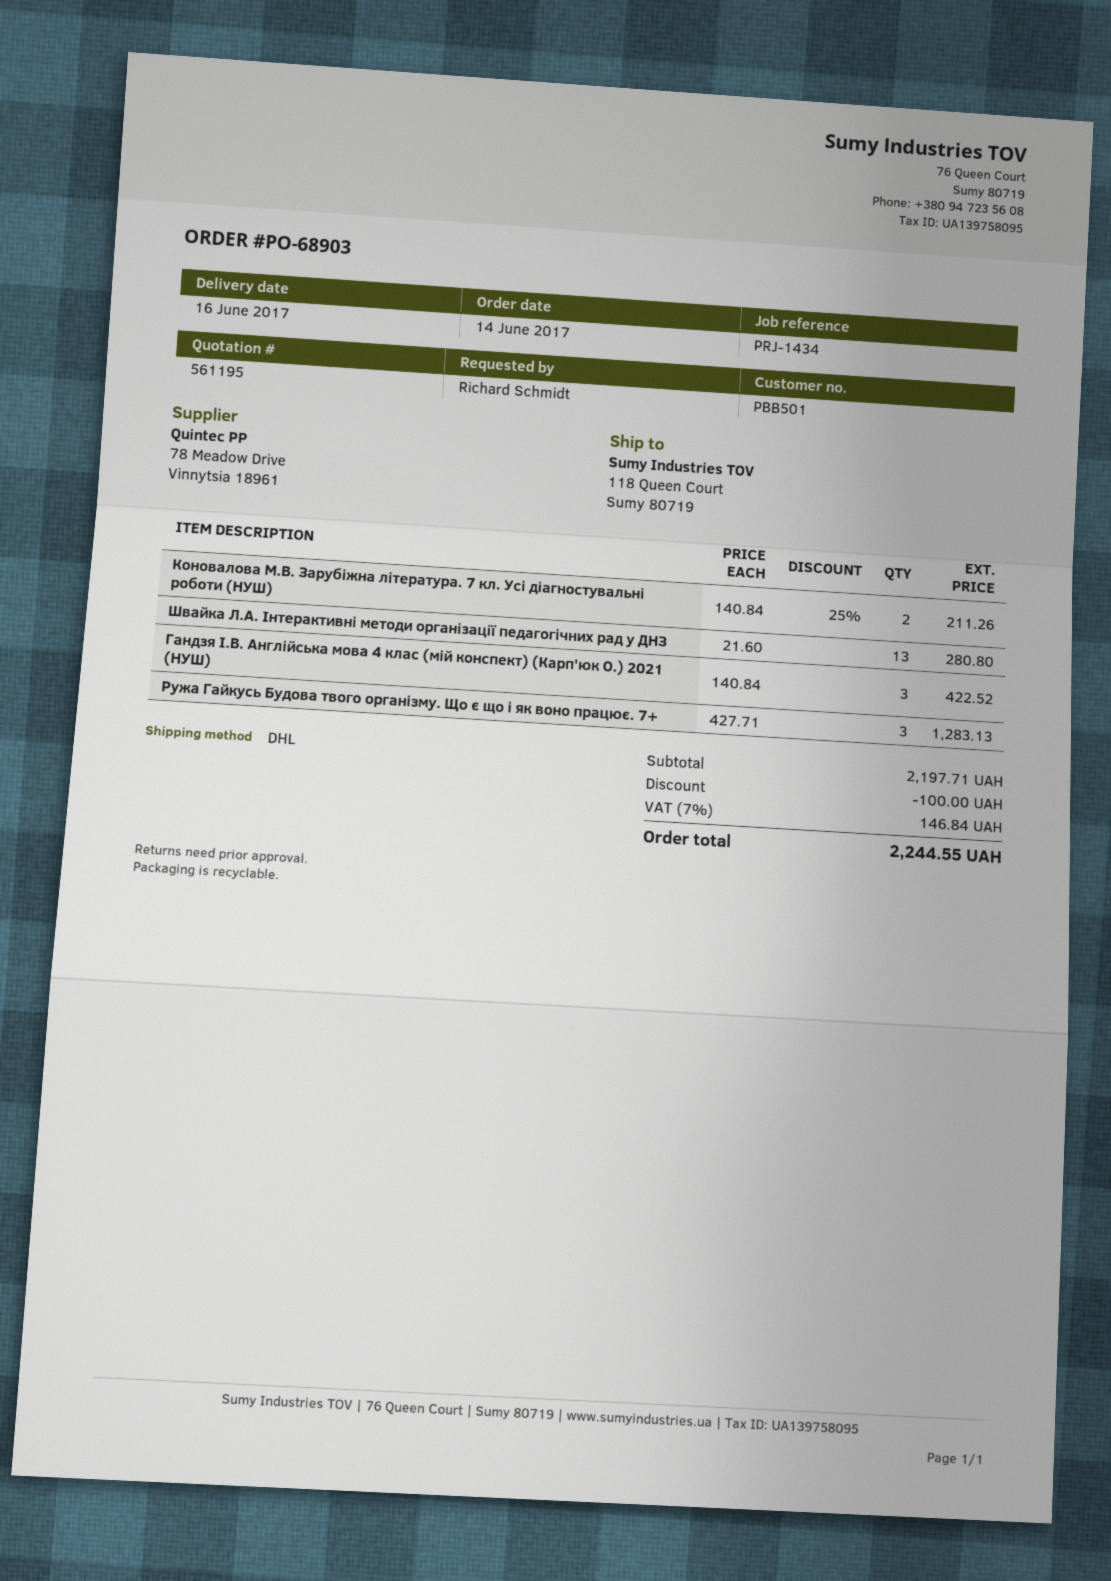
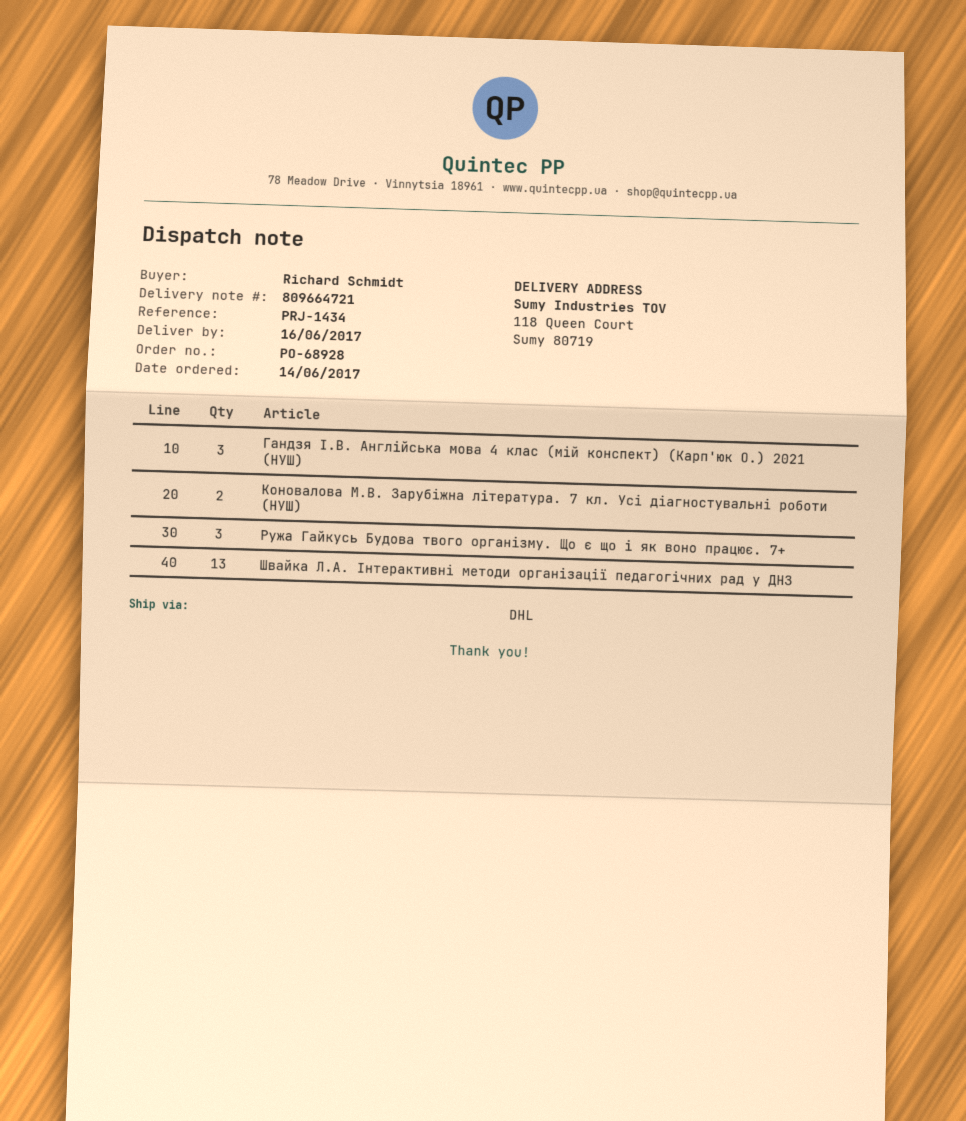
order number: PO-68903 -> PO-68928

